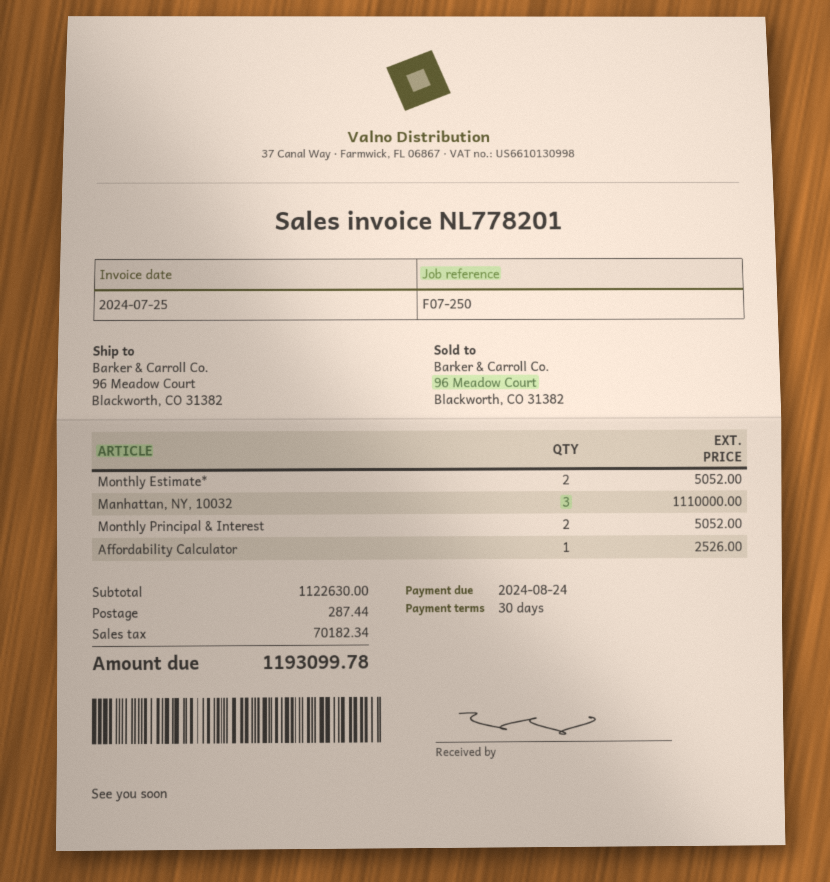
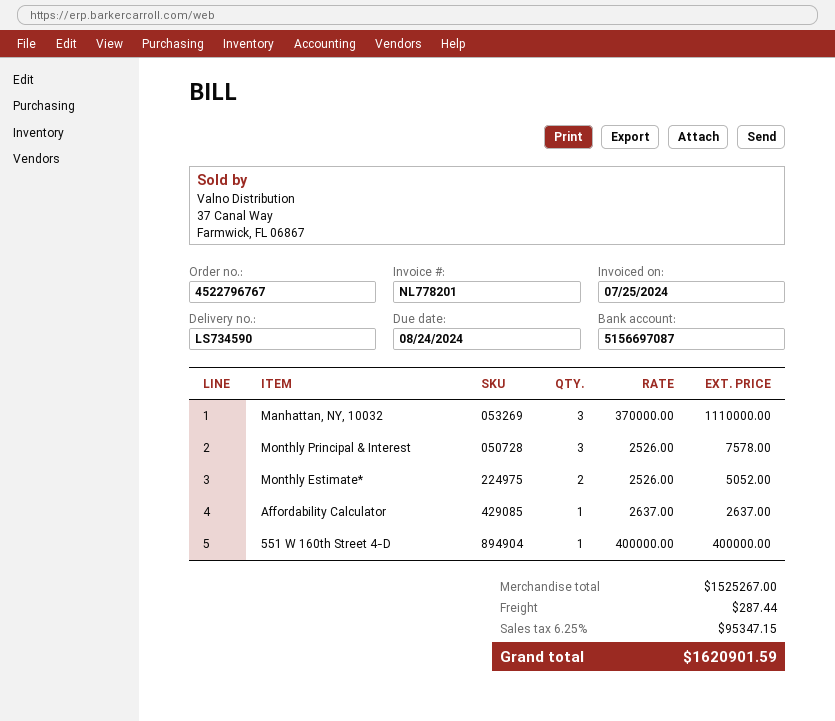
Monthly Principal & Interest: 2 for 5052.00 -> 3 for 7578.00
Affordability Calculator: 1 for 2526.00 -> 1 for 2637.00
551 W 160th Street 4-D: none -> 1 for 400000.00
subtotal: 1122630.00 -> 1525267.00
tax: 70182.34 -> 95347.15
total: 1193099.78 -> 1620901.59

